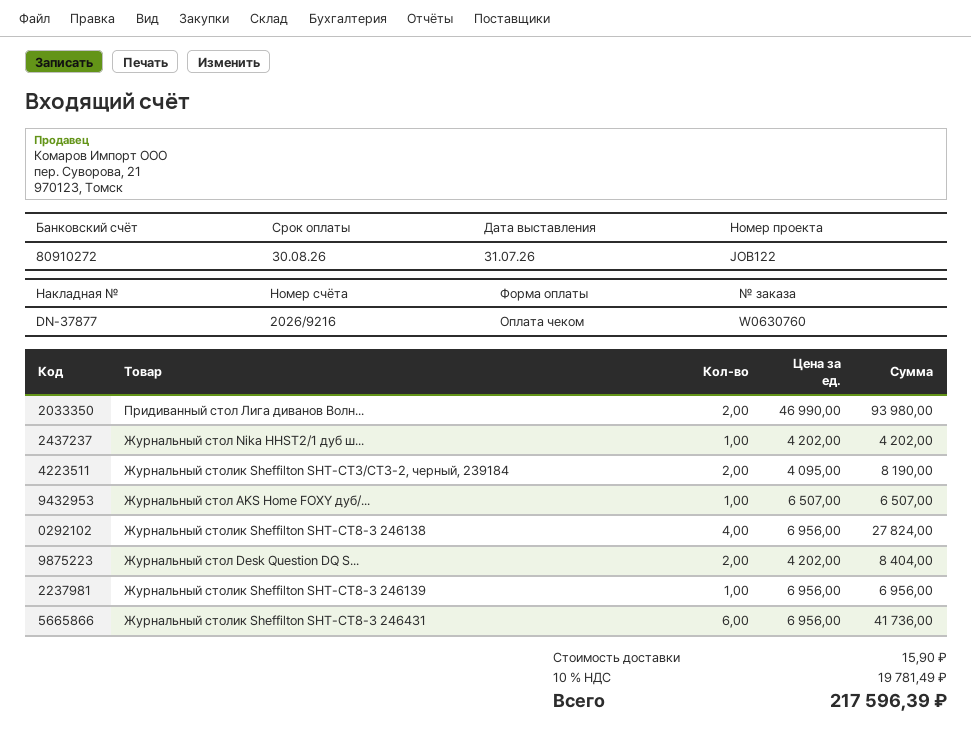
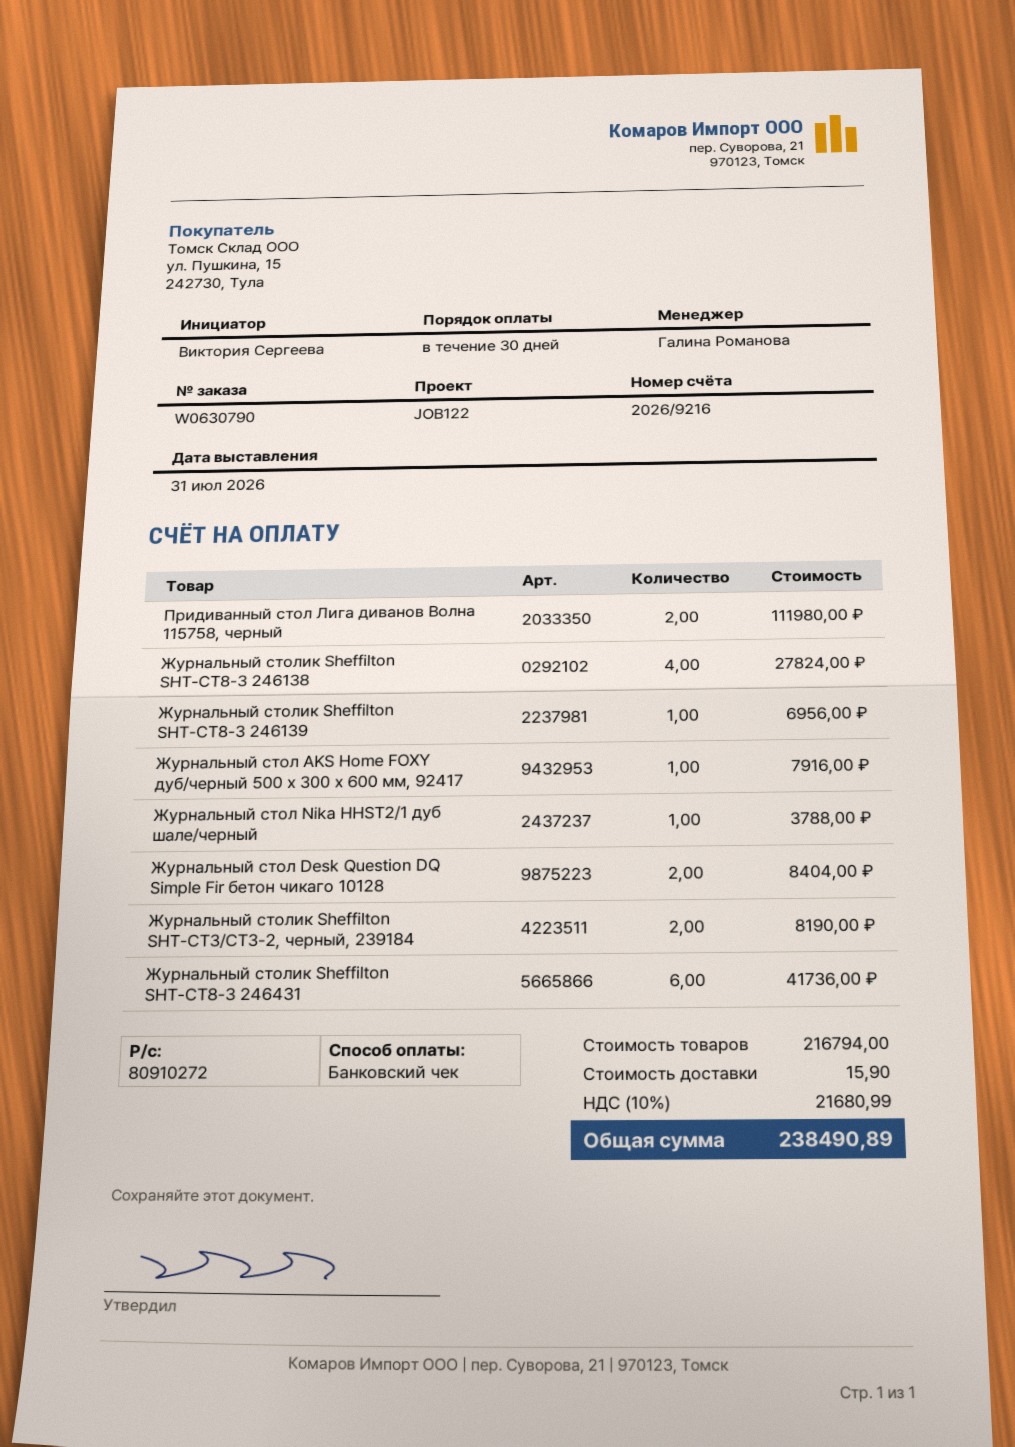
order number: W0630760 -> W0630790
Придиванный стол Лига диванов Волн...: 2 for 93980.00 -> 2 for 111980.00
Журнальный стол Nika HHST2/1 дуб ш...: 1 for 4202.00 -> 1 for 3788.00
Журнальный стол AKS Home FOXY дуб/...: 1 for 6507.00 -> 1 for 7916.00
tax: 10% = 19781.49 -> 10% = 21680.99
total: 217596.39 -> 238490.89

